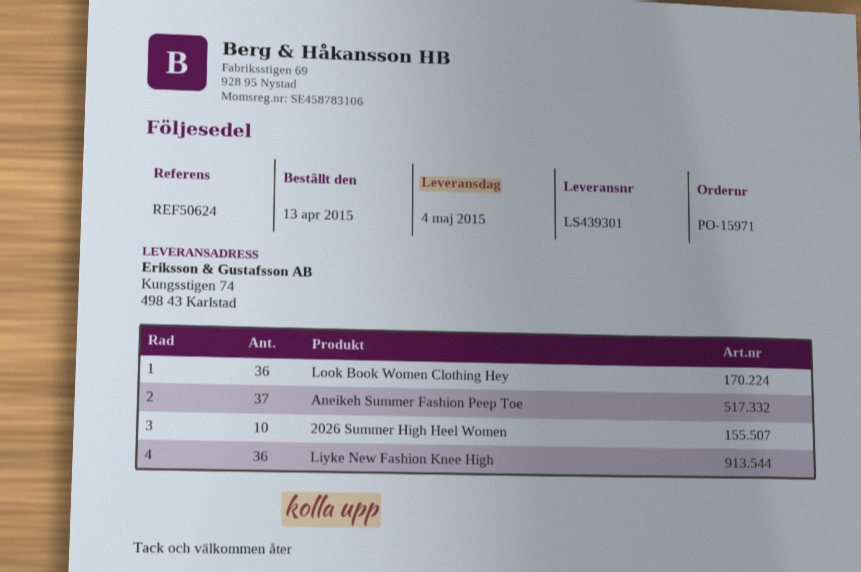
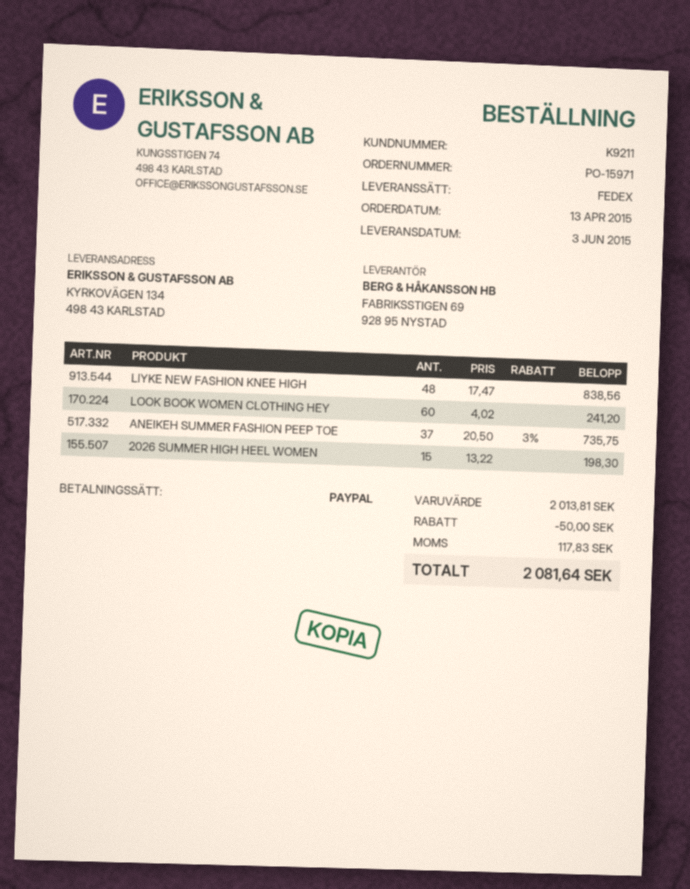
delivery date: 2015-05-04 -> 2015-06-03
ship to: Kungsstigen 74, 498 43 Karlstad -> KYRKOVÄGEN 134, 498 43 KARLSTAD
Look Book Women Clothing Hey: 36 -> 60
2026 Summer High Heel Women: 10 -> 15
Liyke New Fashion Knee High: 36 -> 48

